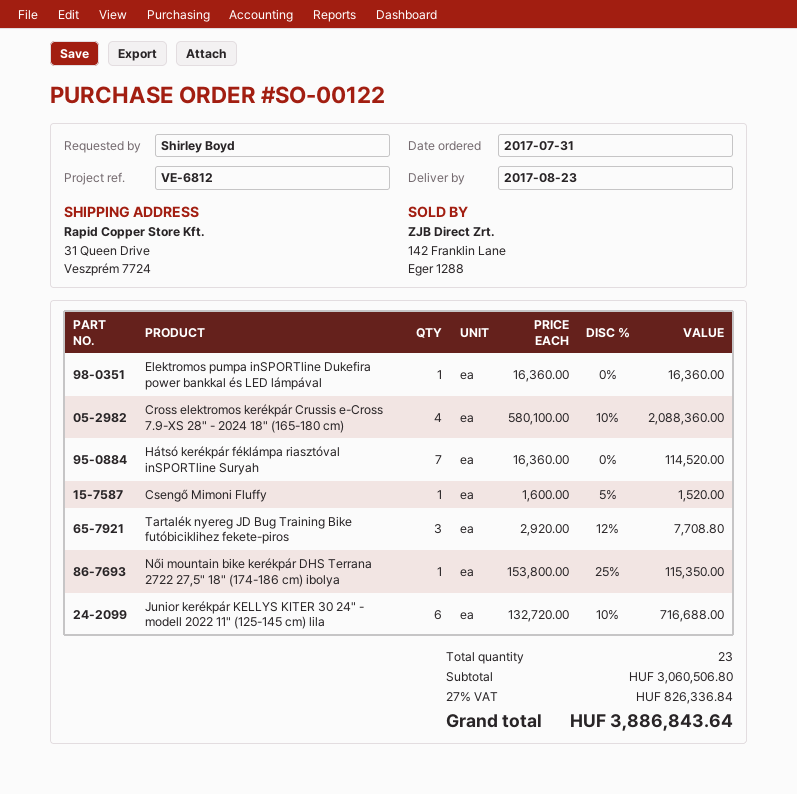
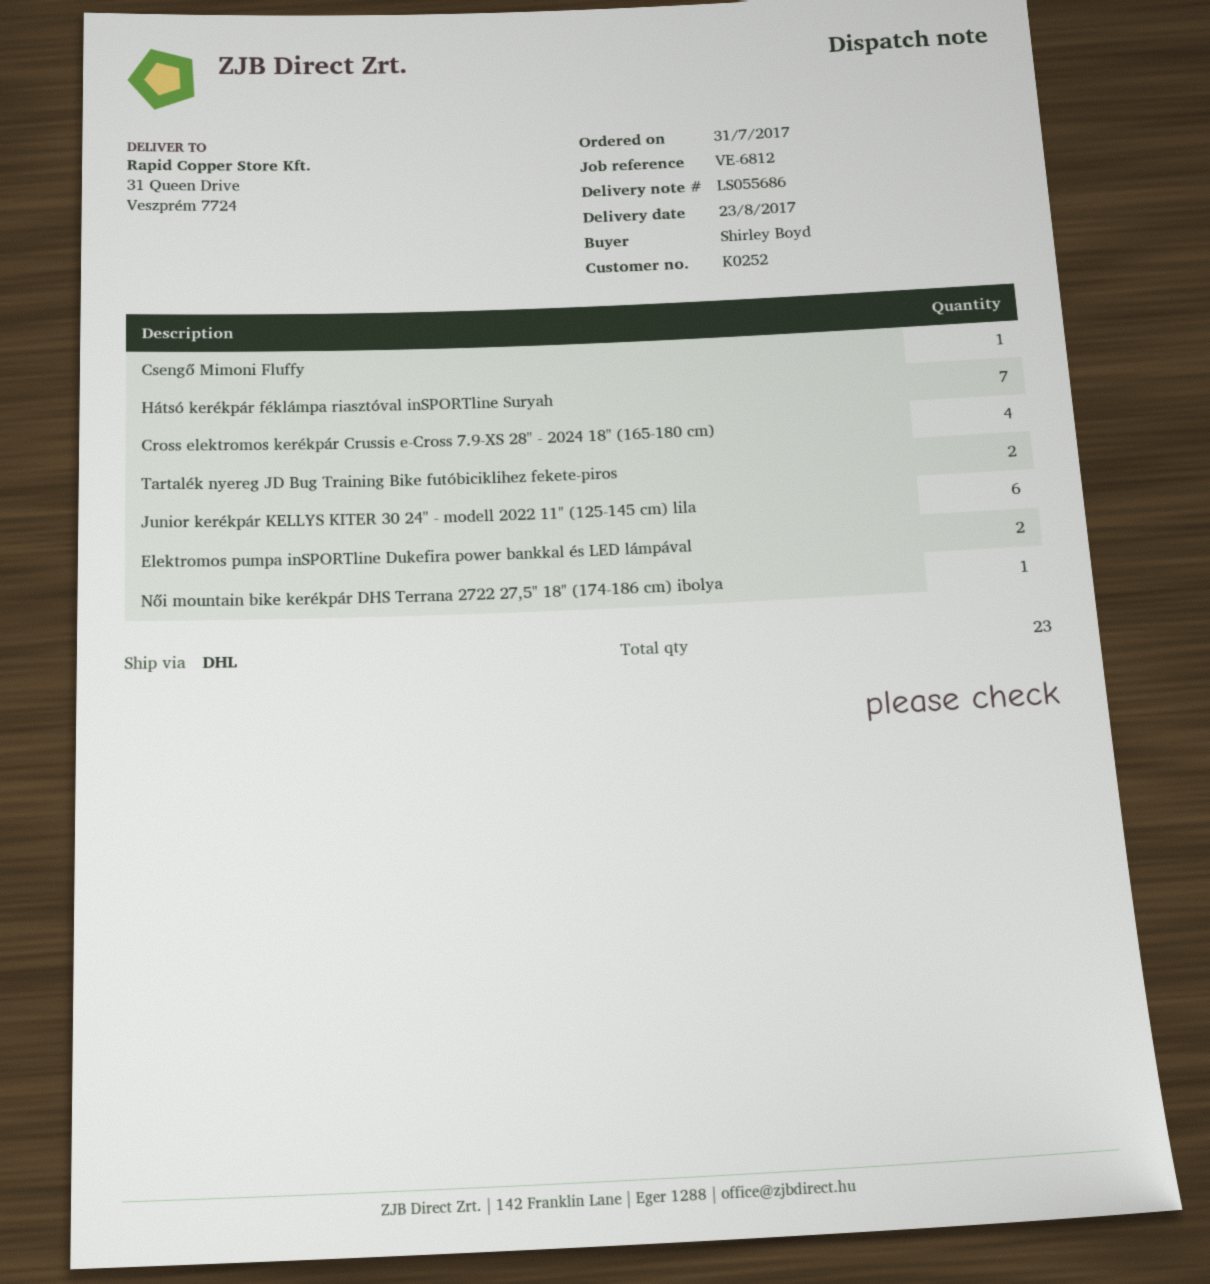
Elektromos pumpa inSPORTline Dukefira power bankkal és LED lámpával: 1 -> 2
Tartalék nyereg JD Bug Training Bike futóbiciklihez fekete-piros: 3 -> 2

